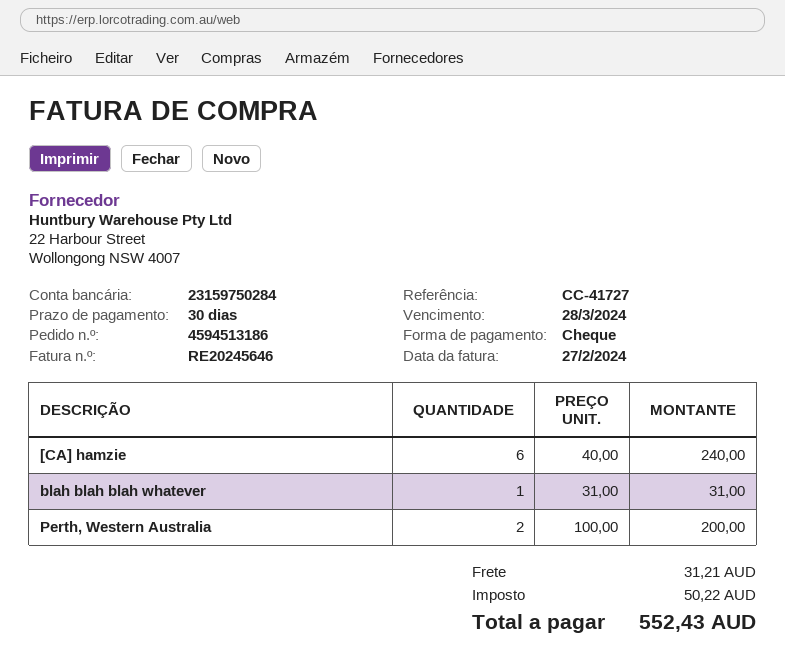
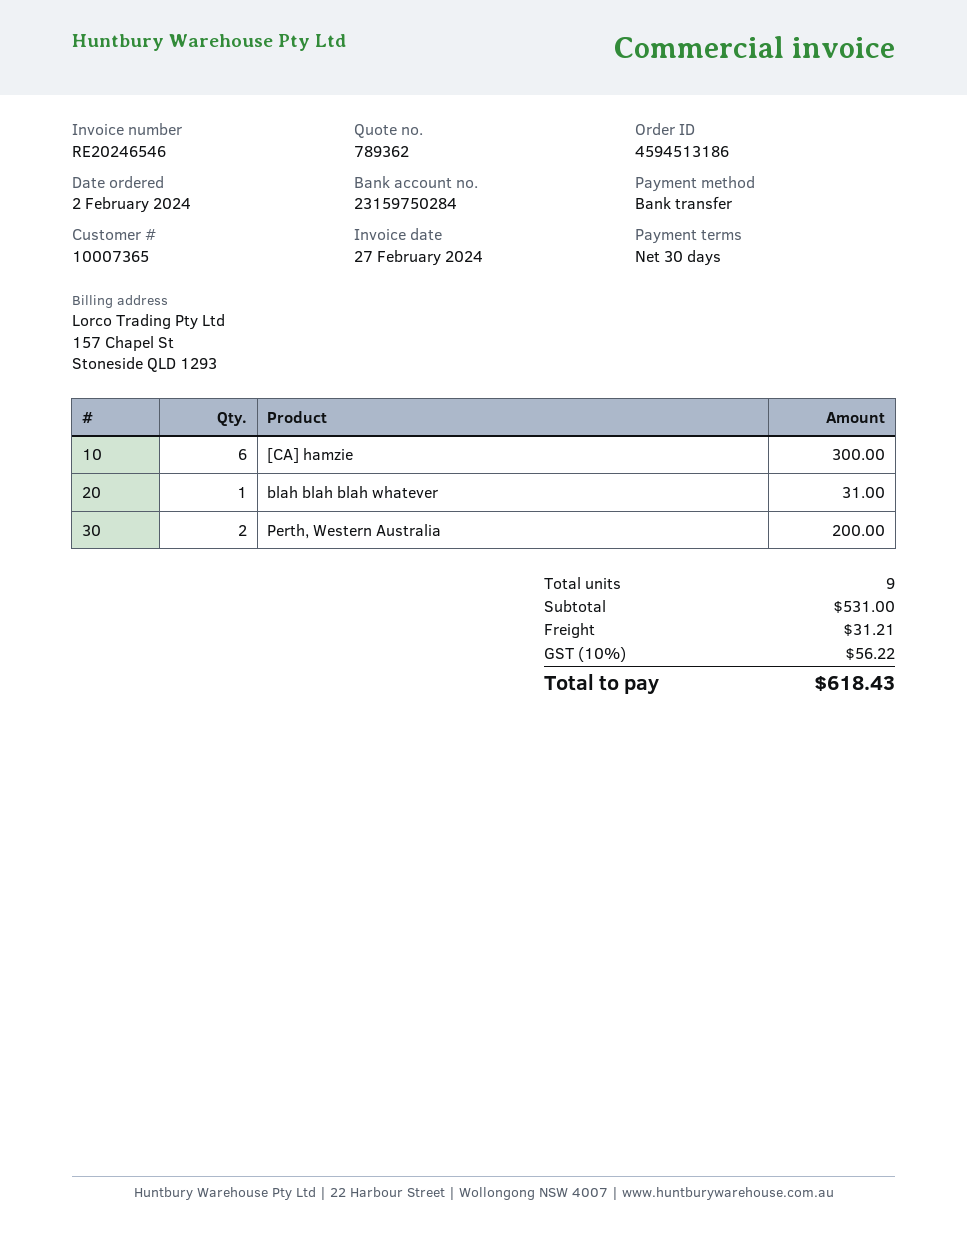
invoice number: RE20245646 -> RE20246546
payment method: cheque -> bank transfer
[CA] hamzie: 6 for 240.00 -> 6 for 300.00
tax: 50.22 -> 56.22
total: 552.43 -> 618.43

